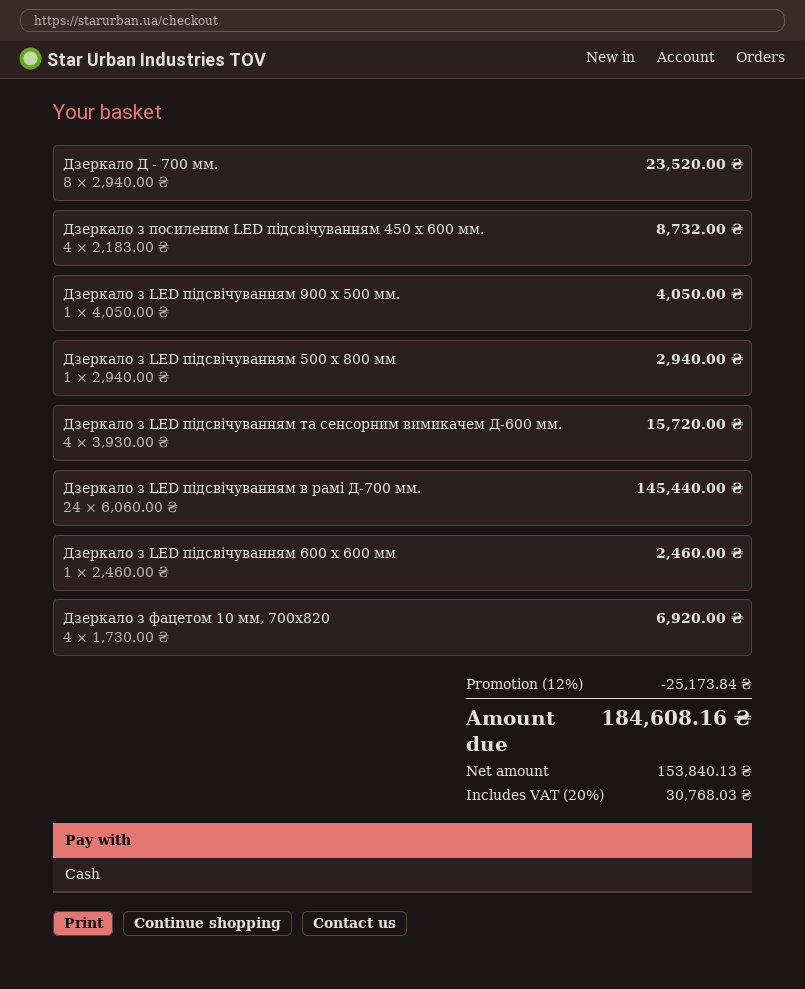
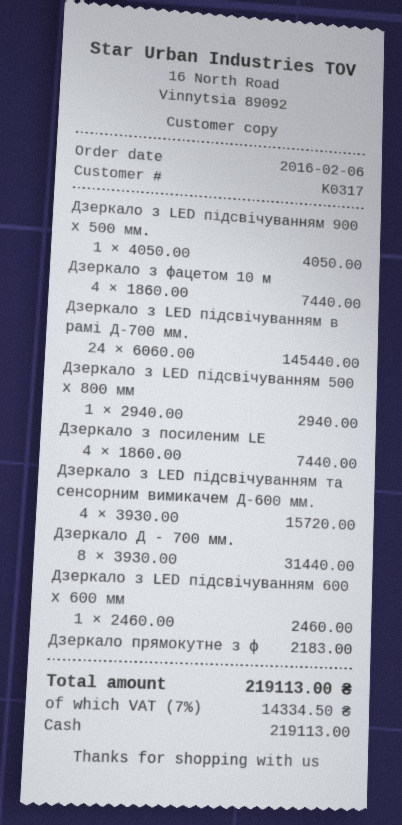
Дзеркало Д - 700 мм.: 8 x 2940.00 = 23520.00 -> 8 x 3930.00 = 31440.00
Дзеркало з посиленим LED підсвічуванням 450 х 600 мм.: 4 x 2183.00 = 8732.00 -> 4 x 1860.00 = 7440.00
Дзеркало з фацетом 10 мм, 700х820: 4 x 1730.00 = 6920.00 -> 4 x 1860.00 = 7440.00
Дзеркало прямокутне з ф: none -> 1 x 2183.00 = 2183.00
discount: 12% = 25173.84 -> none
tax: 20% = 30768.03 -> 7% = 14334.50
total: 184608.16 -> 219113.00

